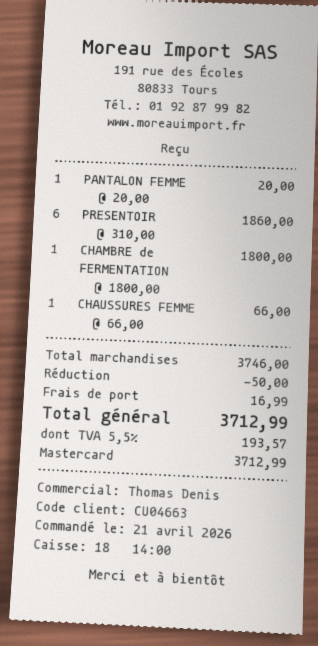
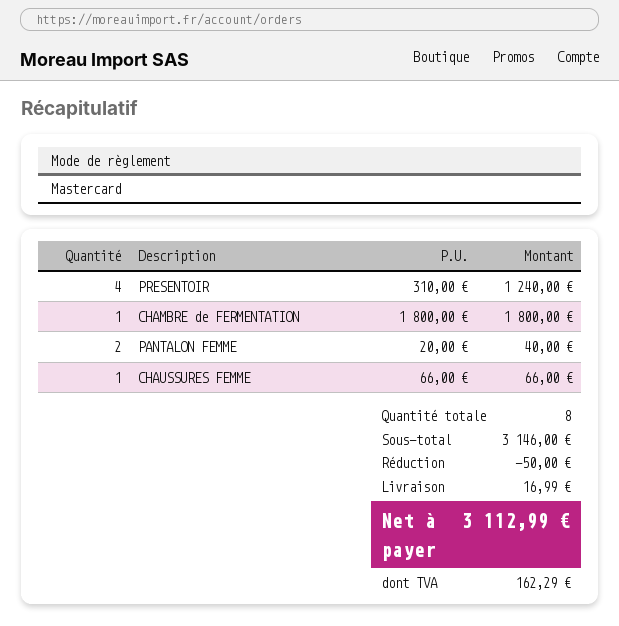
PANTALON FEMME: 1 x 20.00 = 20.00 -> 2 x 20.00 = 40.00
PRESENTOIR: 6 x 310.00 = 1860.00 -> 4 x 310.00 = 1240.00
subtotal: 3746.00 -> 3146.00
tax: 193.57 -> 162.29
total: 3712.99 -> 3112.99

